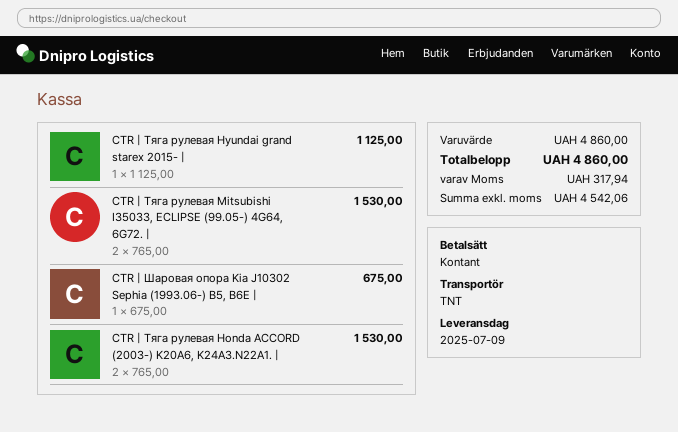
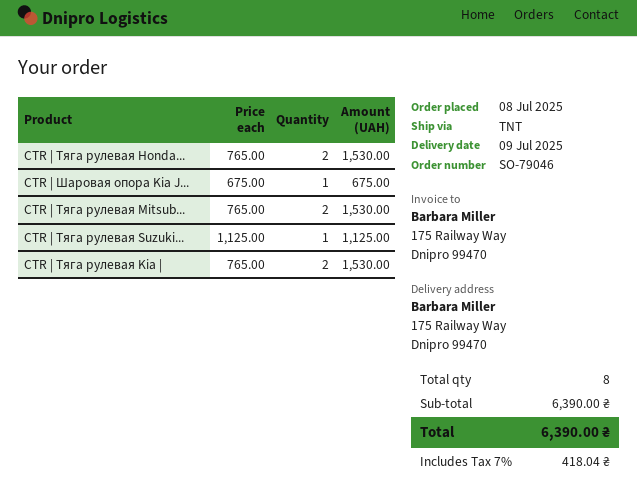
CTR | Тяга рулевая Hyundai grand starex 2015- |: 1 x 1125.00 = 1125.00 -> none
CTR | Тяга рулевая Suzuki...: none -> 1 x 1125.00 = 1125.00
CTR | Тяга рулевая Kia |: none -> 2 x 765.00 = 1530.00
subtotal: 4860.00 -> 6390.00
tax: 317.94 -> 418.04
total: 4860.00 -> 6390.00

